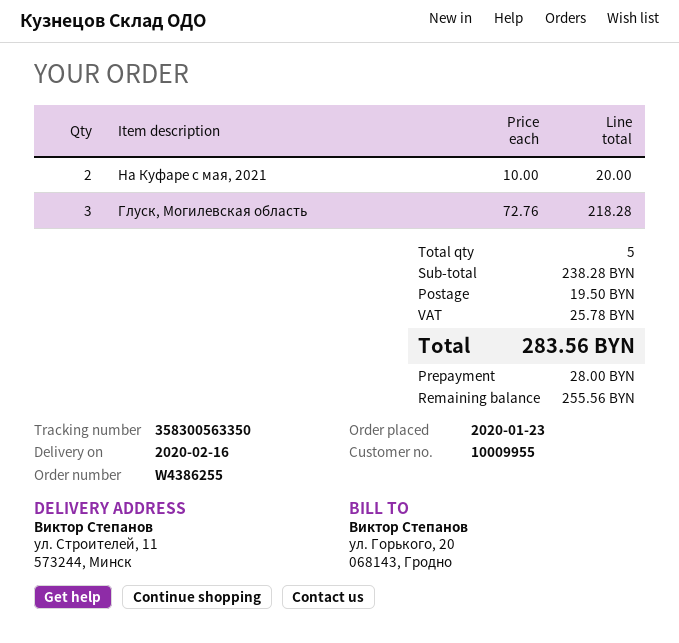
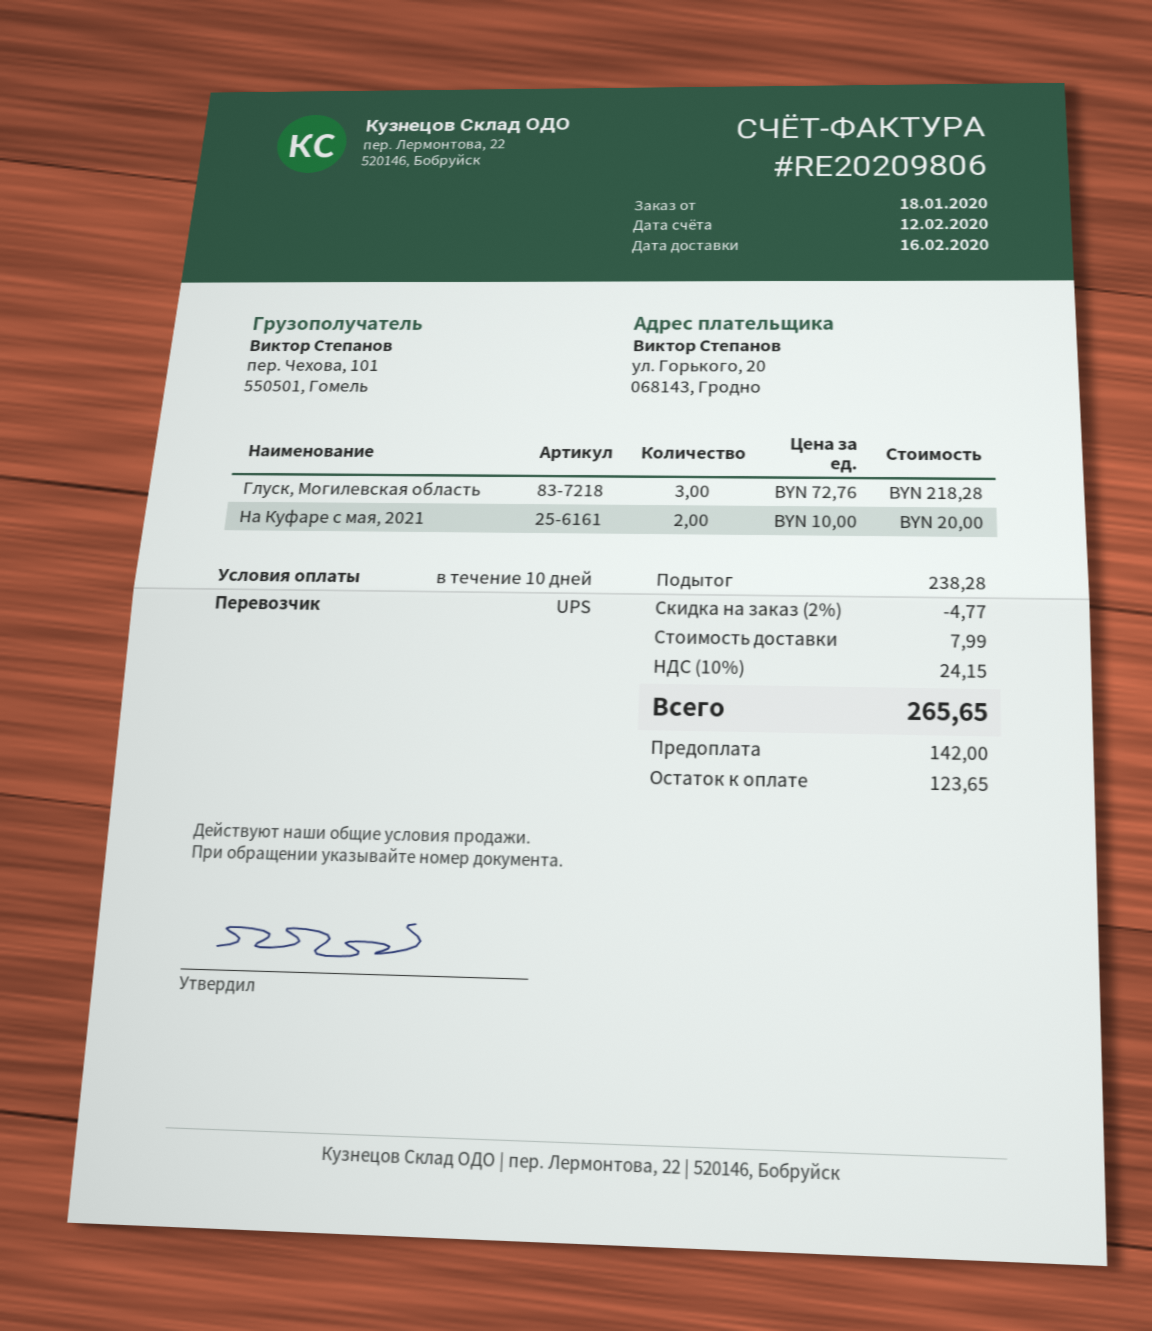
order date: 2020-01-23 -> 2020-01-18
ship to: ул. Строителей, 11, 573244, Минск -> пер. Чехова, 101, 550501, Гомель
discount: none -> 2% = 4.77
shipping: 19.50 -> 7.99
tax: 25.78 -> 24.15
total: 283.56 -> 265.65
deposit: 28.00 -> 142.00
balance: 255.56 -> 123.65

